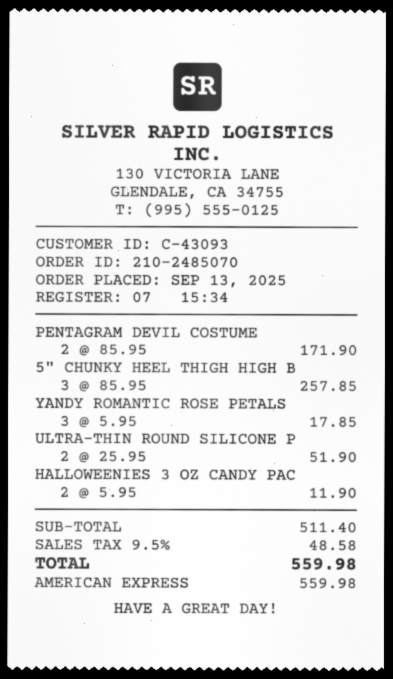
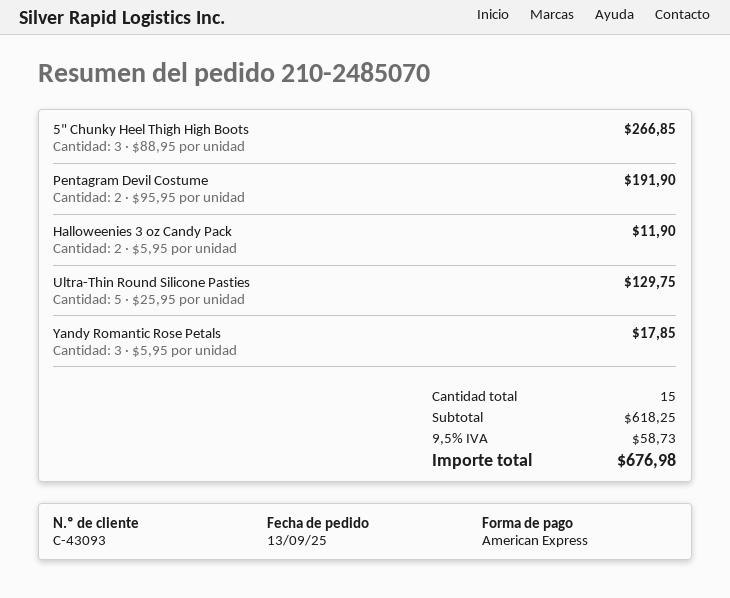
PENTAGRAM DEVIL COSTUME: 2 x 85.95 = 171.90 -> 2 x 95.95 = 191.90
5" CHUNKY HEEL THIGH HIGH B: 3 x 85.95 = 257.85 -> 3 x 88.95 = 266.85
ULTRA-THIN ROUND SILICONE P: 2 x 25.95 = 51.90 -> 5 x 25.95 = 129.75
subtotal: 511.40 -> 618.25
tax: 9.5% = 48.58 -> 9.5% = 58.73
total: 559.98 -> 676.98

